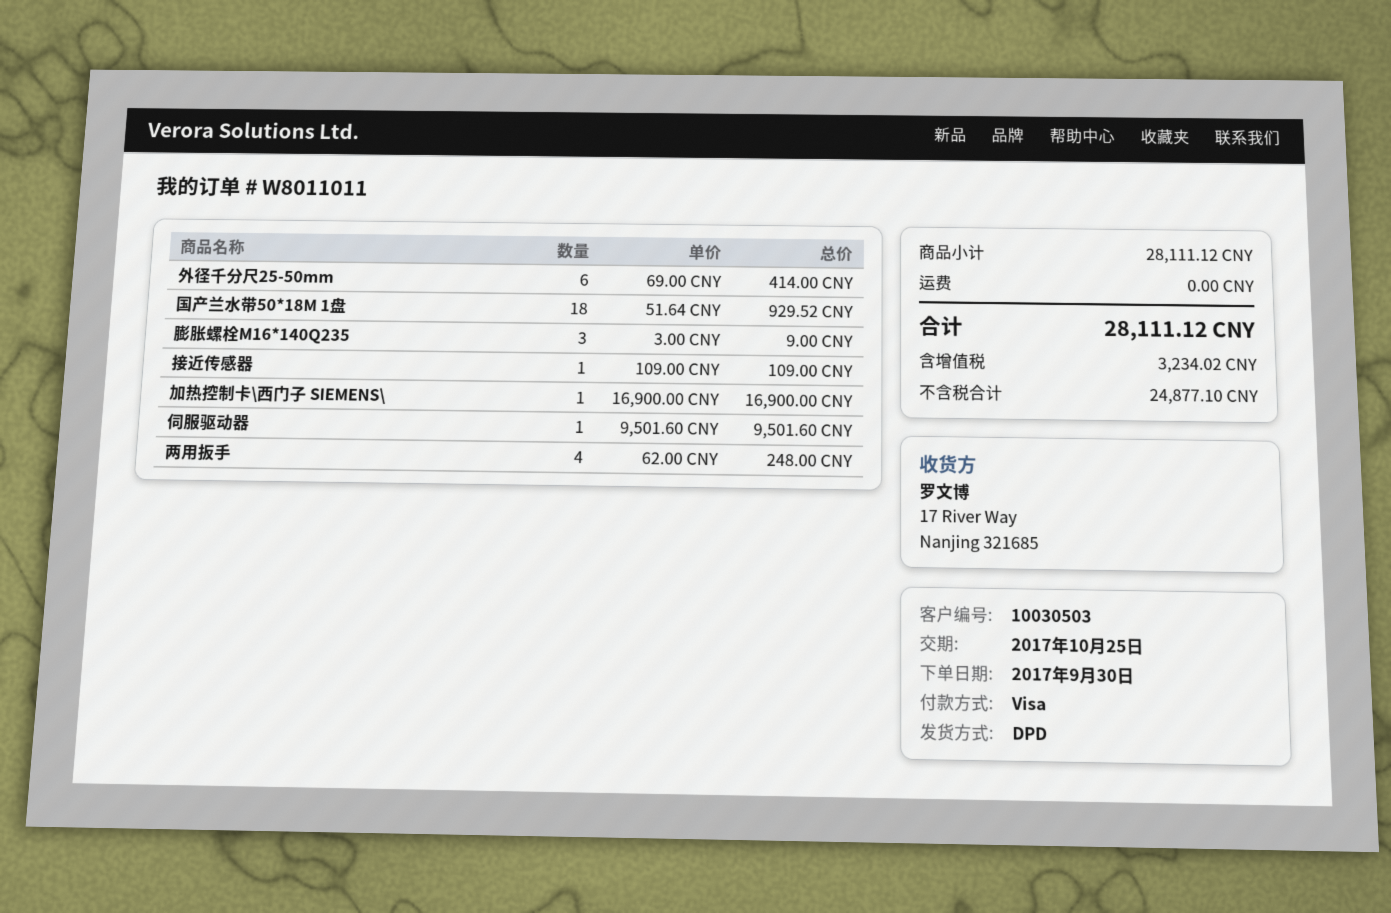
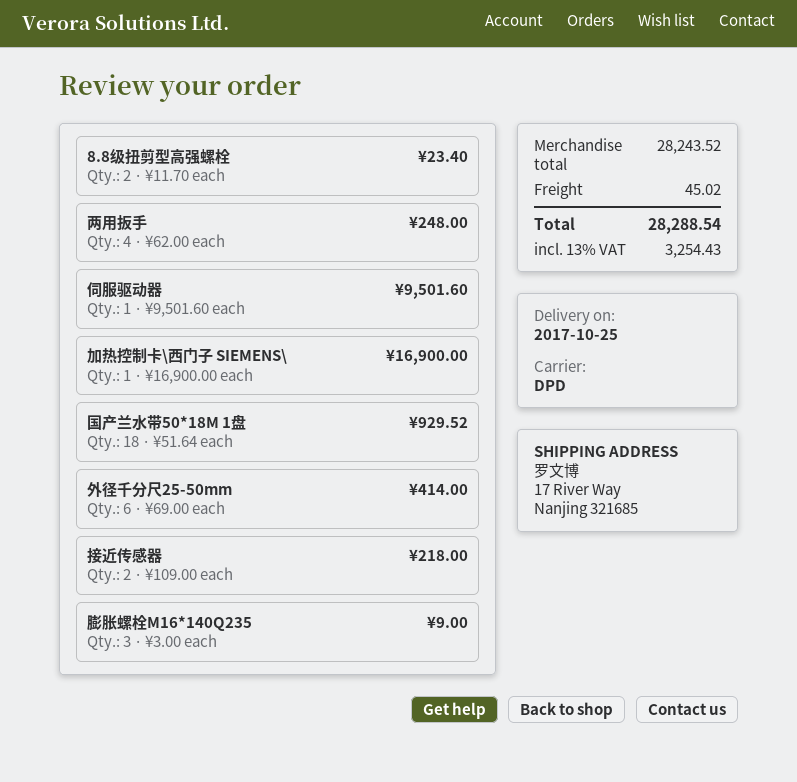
接近传感器: 1 x 109.00 = 109.00 -> 2 x 109.00 = 218.00
8.8级扭剪型高强螺栓: none -> 2 x 11.70 = 23.40
subtotal: 28111.12 -> 28243.52
shipping: 0.00 -> 45.02
tax: 3234.02 -> 3254.43
total: 28111.12 -> 28288.54

